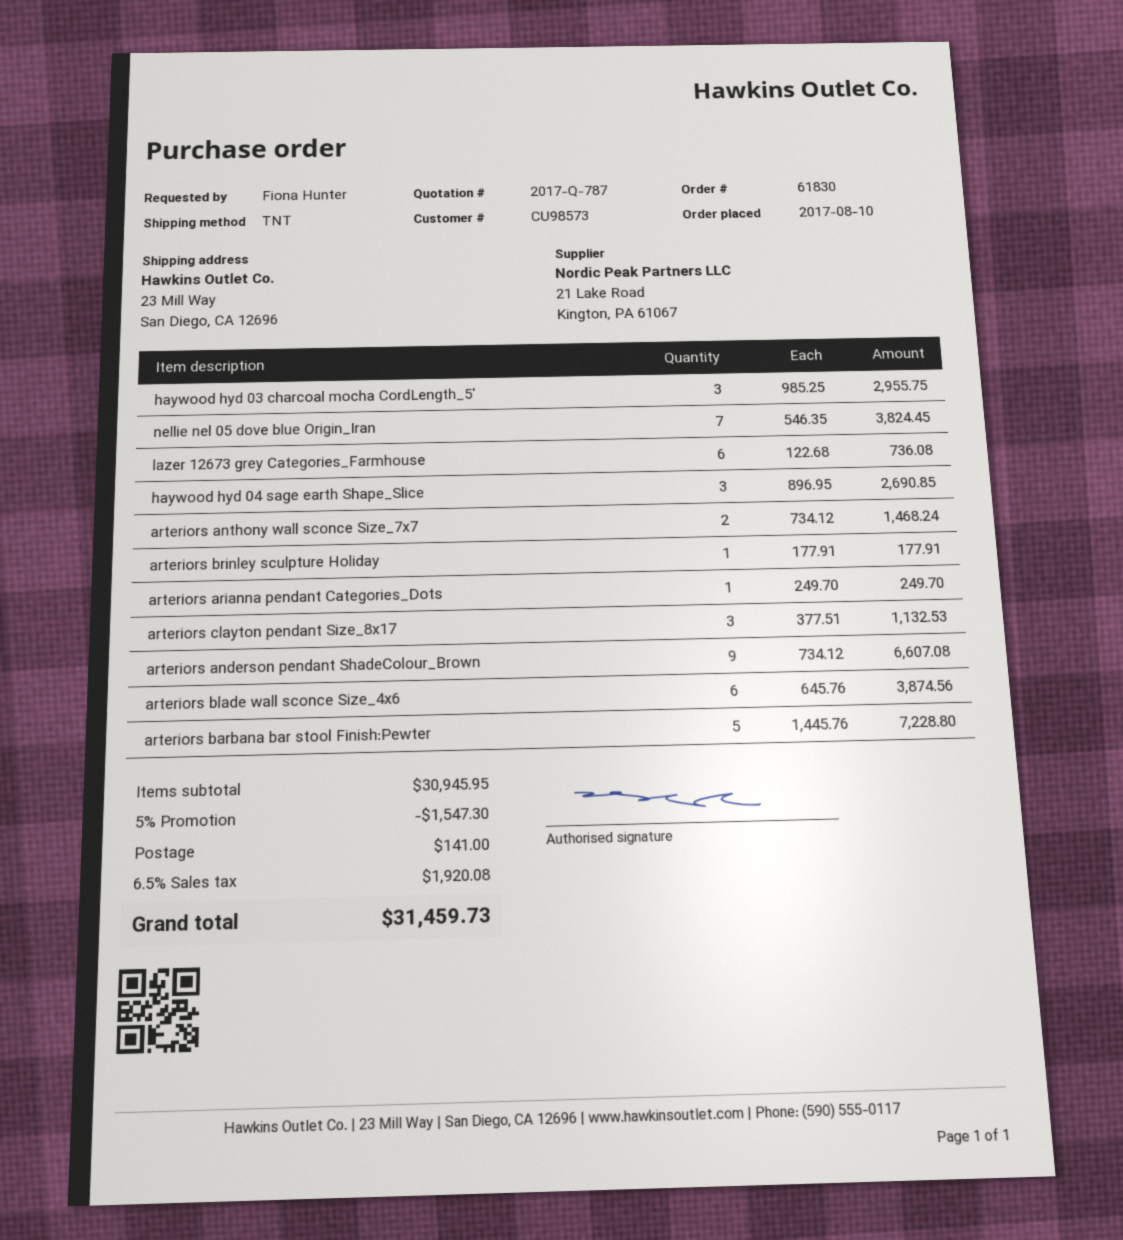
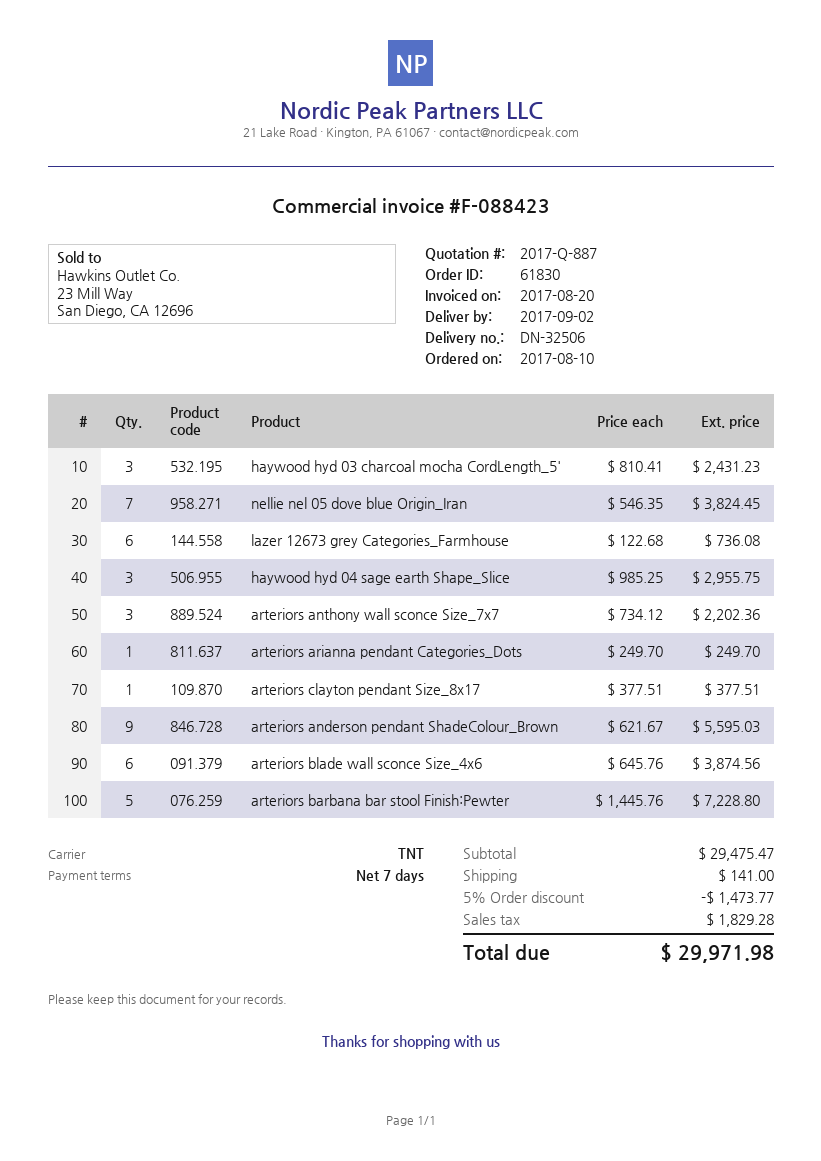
quote number: 2017-Q-787 -> 2017-Q-887
haywood hyd 03 charcoal mocha CordLength_5': 3 x 985.25 = 2955.75 -> 3 x 810.41 = 2431.23
haywood hyd 04 sage earth Shape_Slice: 3 x 896.95 = 2690.85 -> 3 x 985.25 = 2955.75
arteriors anthony wall sconce Size_7x7: 2 x 734.12 = 1468.24 -> 3 x 734.12 = 2202.36
arteriors brinley sculpture Holiday: 1 x 177.91 = 177.91 -> none
arteriors clayton pendant Size_8x17: 3 x 377.51 = 1132.53 -> 1 x 377.51 = 377.51
arteriors anderson pendant ShadeColour_Brown: 9 x 734.12 = 6607.08 -> 9 x 621.67 = 5595.03
subtotal: 30945.95 -> 29475.47
discount: 5% = 1547.30 -> 5% = 1473.77
tax: 1920.08 -> 1829.28
total: 31459.73 -> 29971.98

